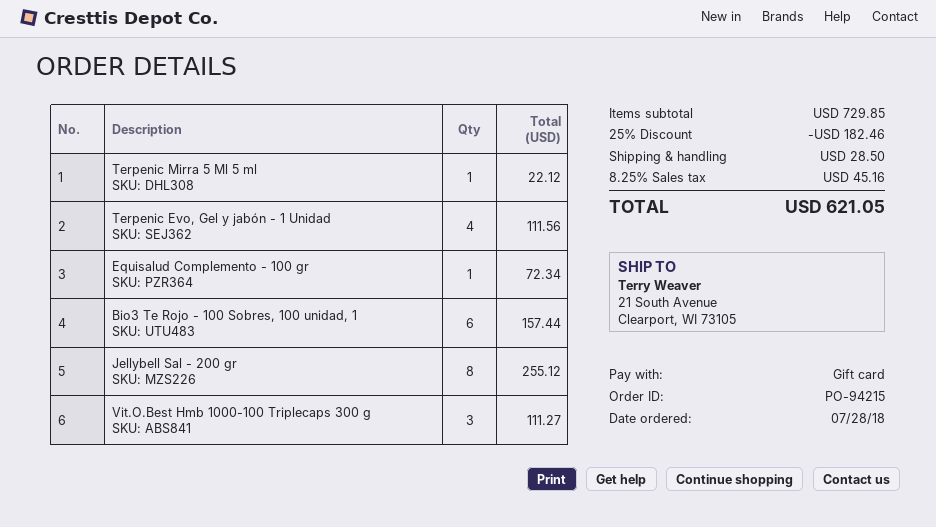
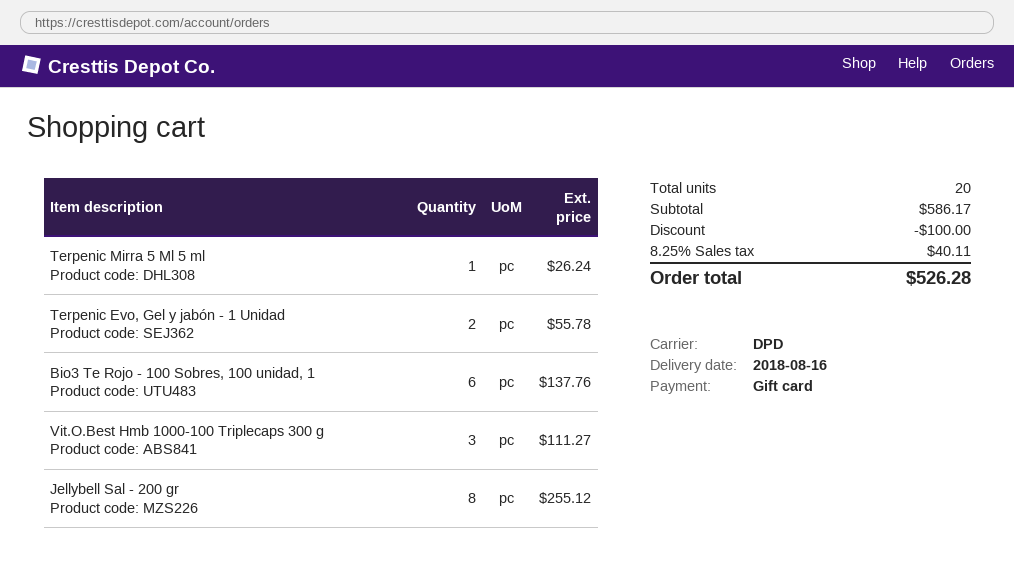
Terpenic Mirra 5 Ml 5 ml: 1 for 22.12 -> 1 for 26.24
Terpenic Evo, Gel y jabón - 1 Unidad: 4 for 111.56 -> 2 for 55.78
Equisalud Complemento - 100 gr: 1 for 72.34 -> none
Bio3 Te Rojo - 100 Sobres, 100 unidad, 1: 6 for 157.44 -> 6 for 137.76
subtotal: 729.85 -> 586.17
discount: 182.46 -> 100.00
shipping: 28.50 -> none
tax: 8.25% = 45.16 -> 8.25% = 40.11
total: 621.05 -> 526.28

